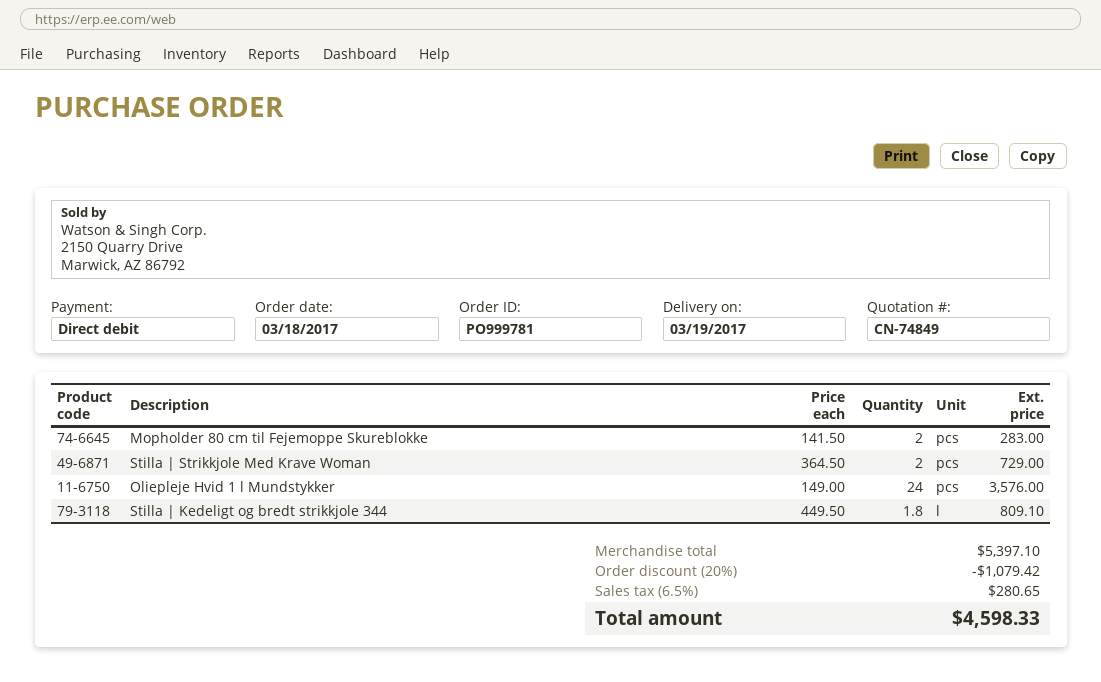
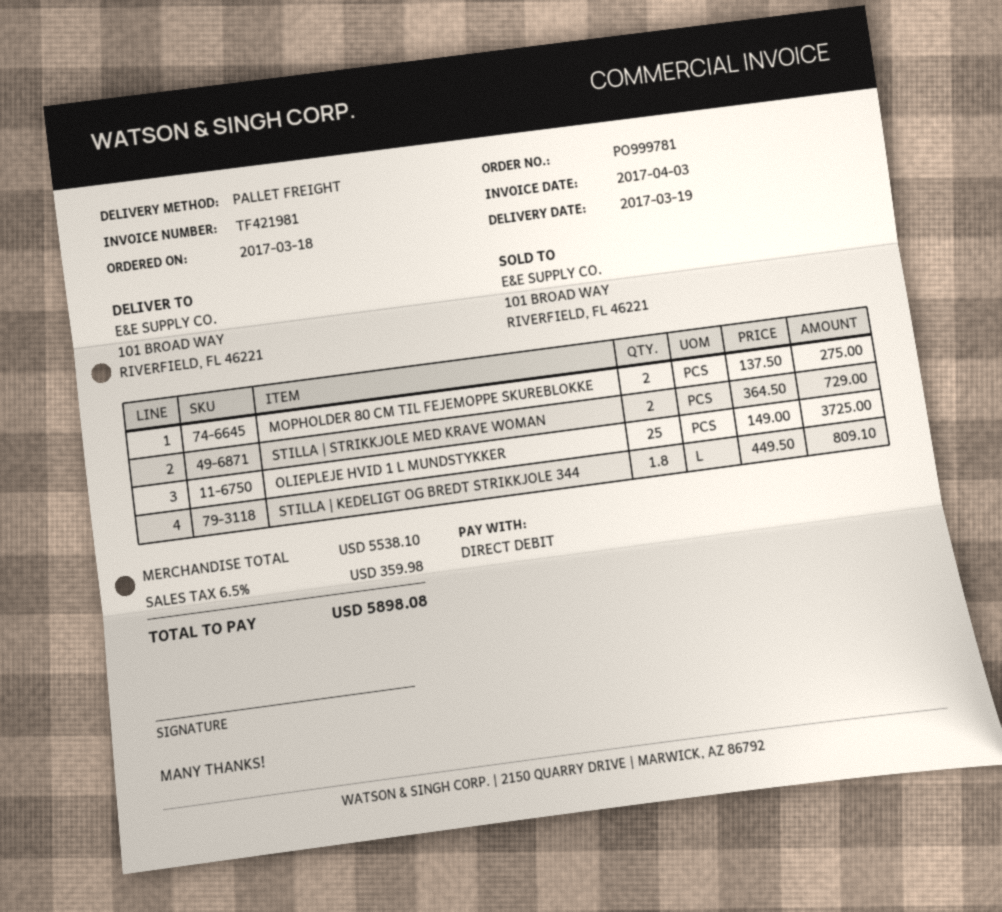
Mopholder 80 cm til Fejemoppe Skureblokke: 2 x 141.50 = 283.00 -> 2 x 137.50 = 275.00
Oliepleje Hvid 1 l Mundstykker: 24 x 149.00 = 3576.00 -> 25 x 149.00 = 3725.00
subtotal: 5397.10 -> 5538.10
discount: 20% = 1079.42 -> none
tax: 6.5% = 280.65 -> 6.5% = 359.98
total: 4598.33 -> 5898.08

